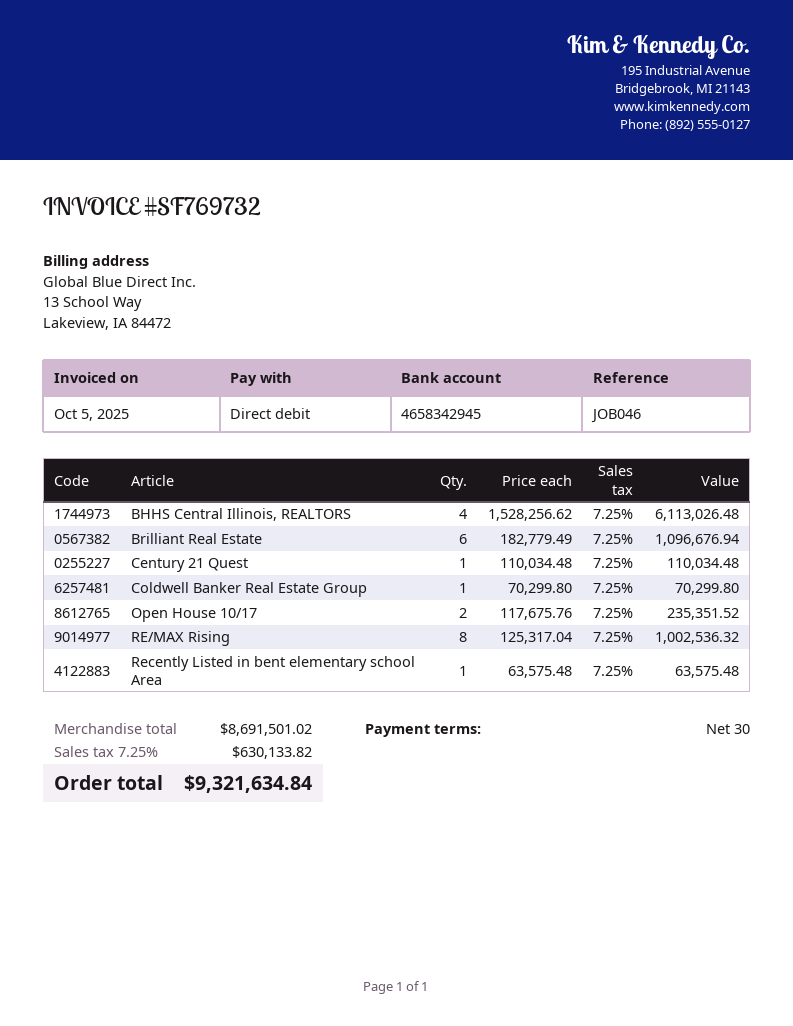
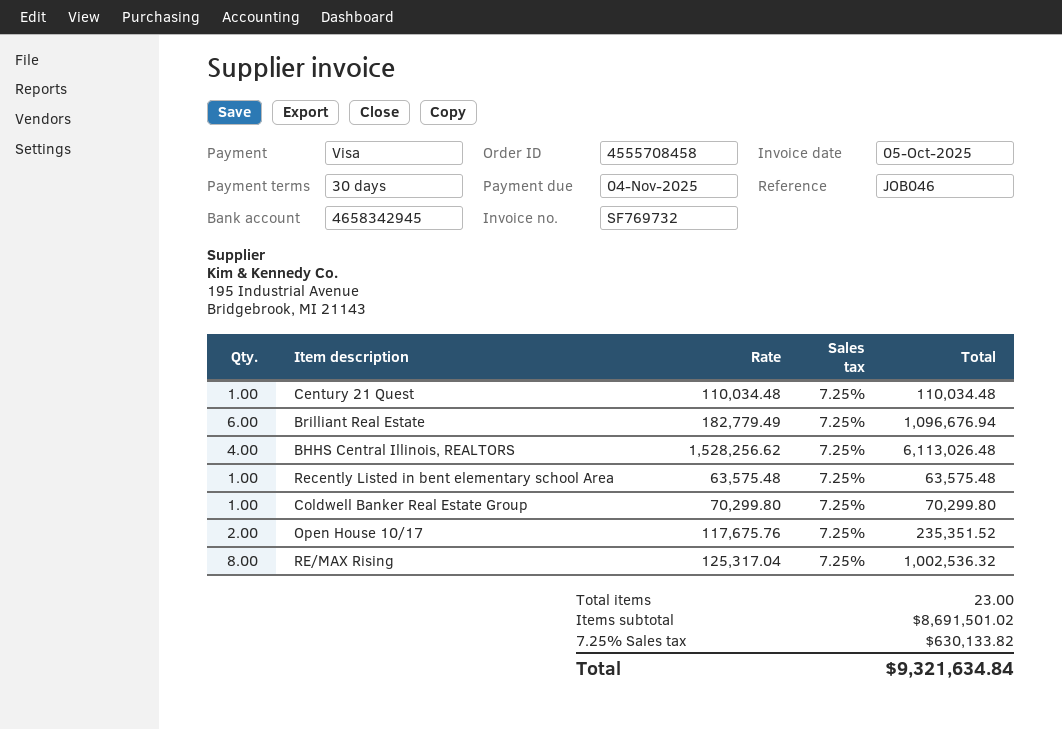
payment method: direct debit -> Visa

